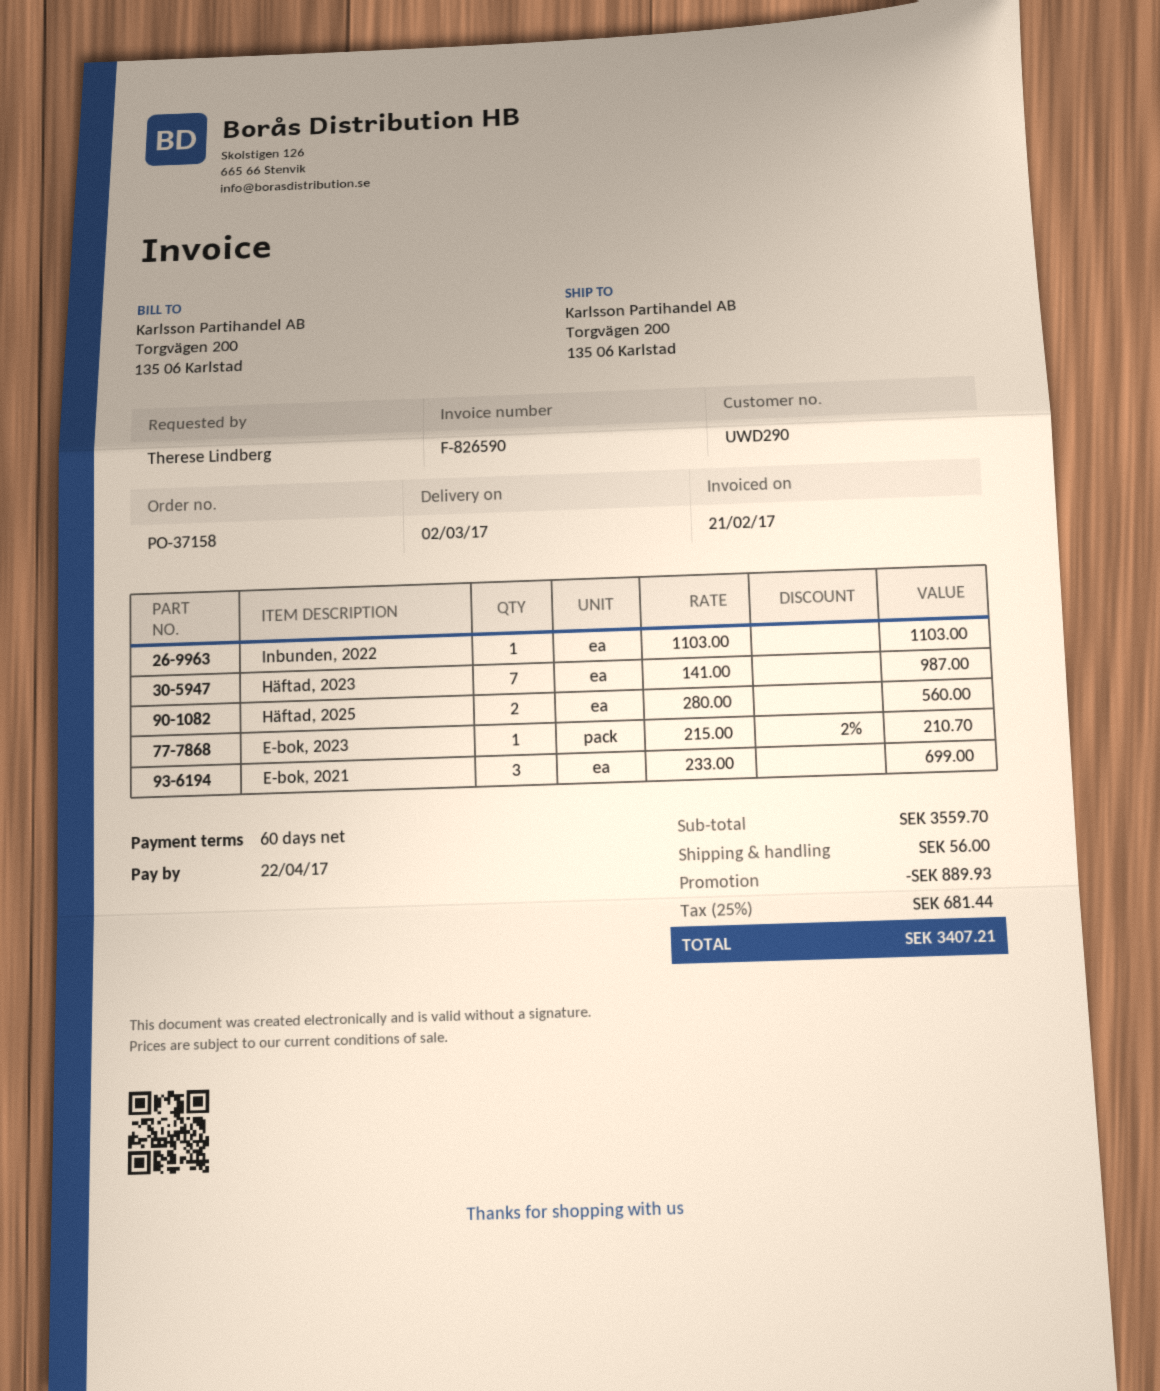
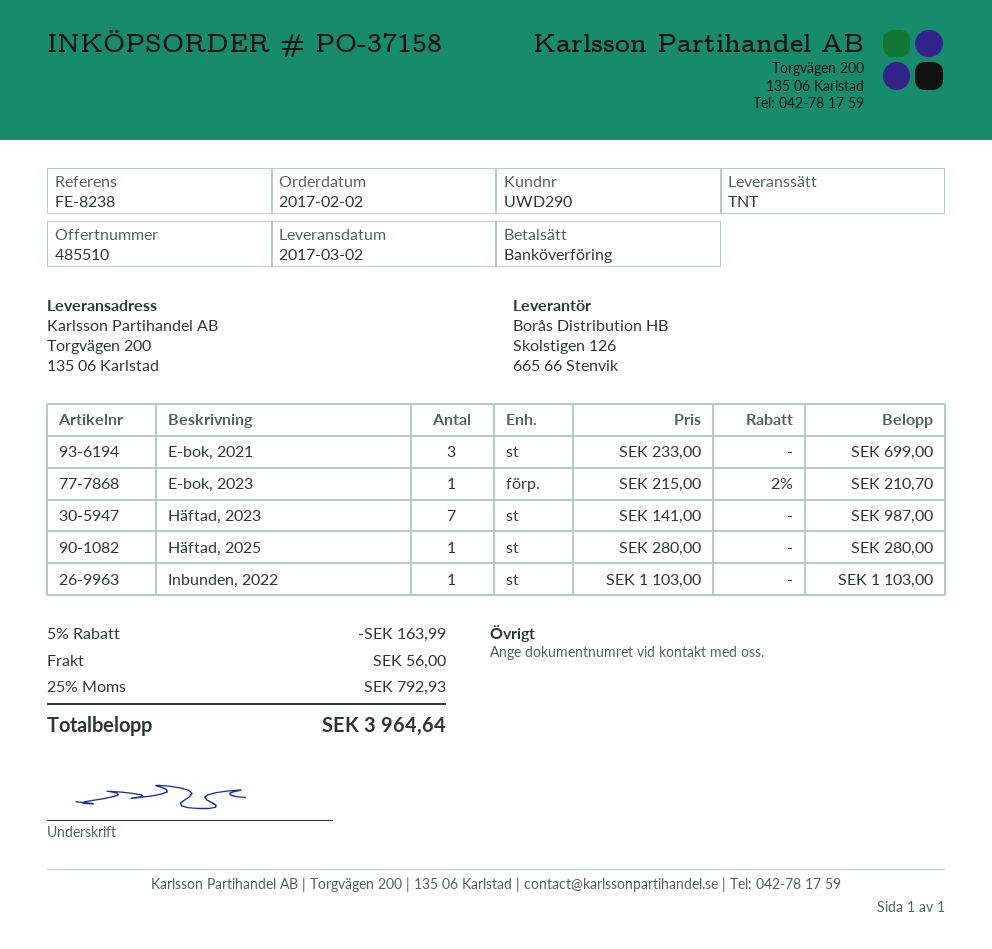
Häftad, 2025: 2 x 280.00 = 560.00 -> 1 x 280.00 = 280.00
discount: 889.93 -> 163.99
tax: 25% = 681.44 -> 25% = 792.93
total: 3407.21 -> 3964.64

